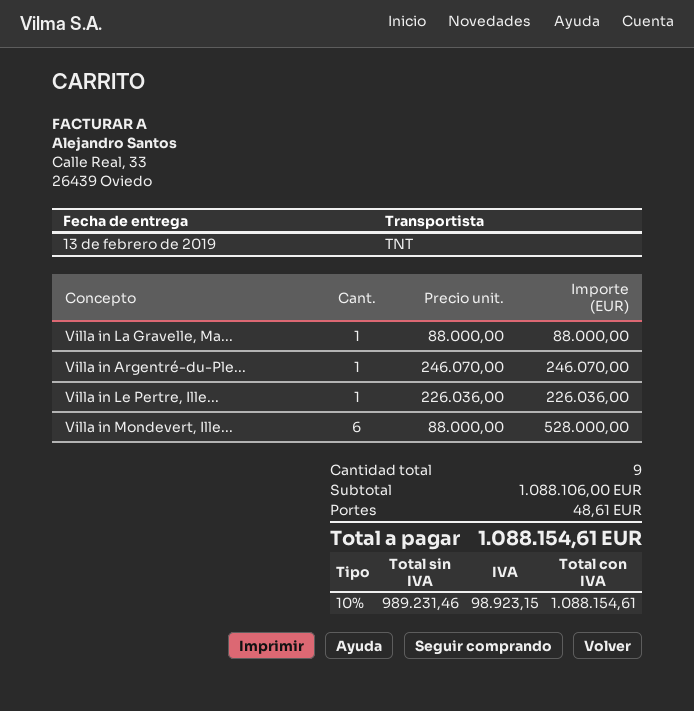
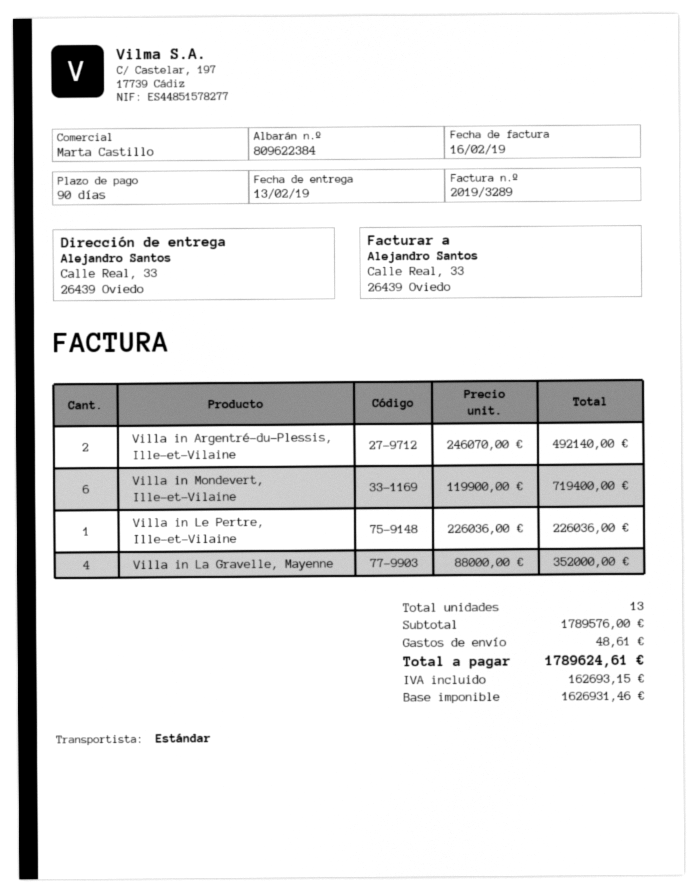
shipping method: TNT -> standard
Villa in La Gravelle, Ma...: 1 x 88000.00 = 88000.00 -> 4 x 88000.00 = 352000.00
Villa in Argentré-du-Ple...: 1 x 246070.00 = 246070.00 -> 2 x 246070.00 = 492140.00
Villa in Mondevert, Ille...: 6 x 88000.00 = 528000.00 -> 6 x 119900.00 = 719400.00
total quantity: 9 -> 13
subtotal: 1088106.00 -> 1789576.00
net: 989231.46 -> 1626931.46
tax: 98923.15 -> 162693.15
total: 1088154.61 -> 1789624.61

